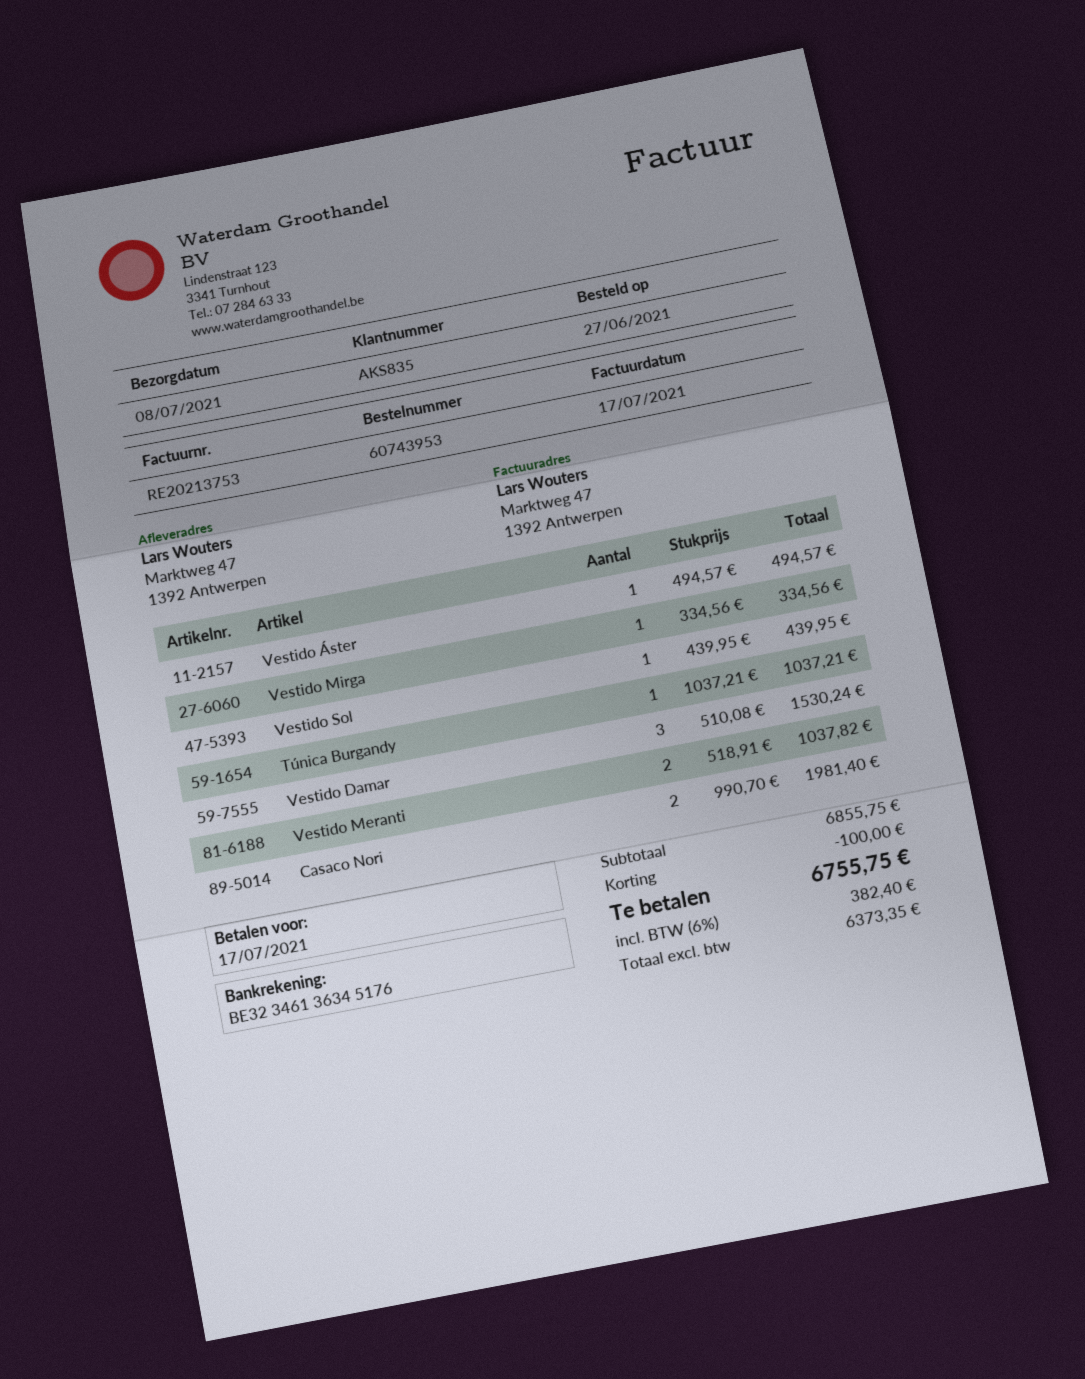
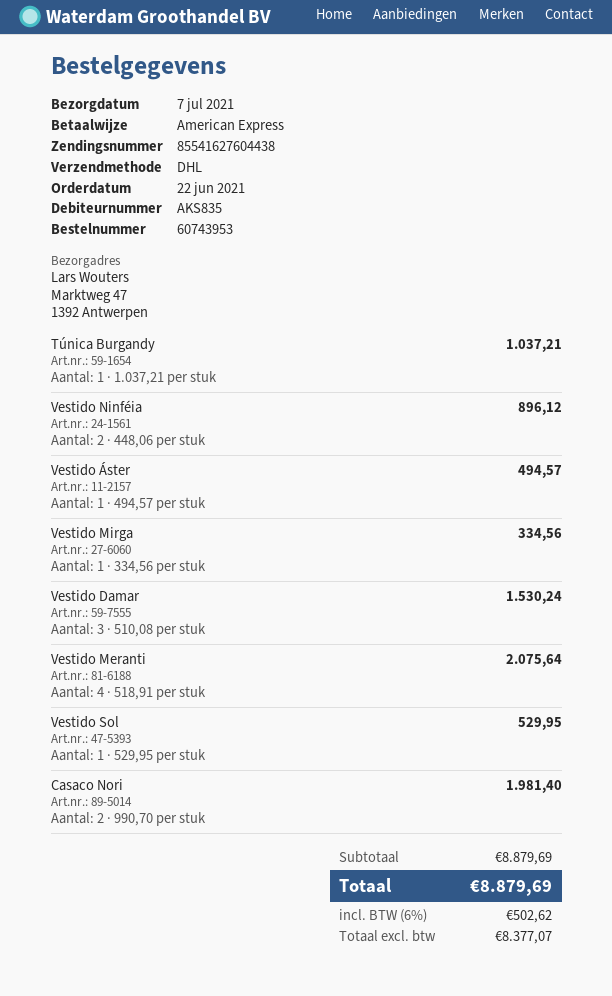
order date: 2021-06-27 -> 2021-06-22
delivery date: 2021-07-08 -> 2021-07-07
Vestido Sol: 1 x 439.95 = 439.95 -> 1 x 529.95 = 529.95
Vestido Meranti: 2 x 518.91 = 1037.82 -> 4 x 518.91 = 2075.64
Vestido Ninféia: none -> 2 x 448.06 = 896.12
subtotal: 6855.75 -> 8879.69
discount: 100.00 -> none
net: 6373.35 -> 8377.07
tax: 6% = 382.40 -> 6% = 502.62
total: 6755.75 -> 8879.69

